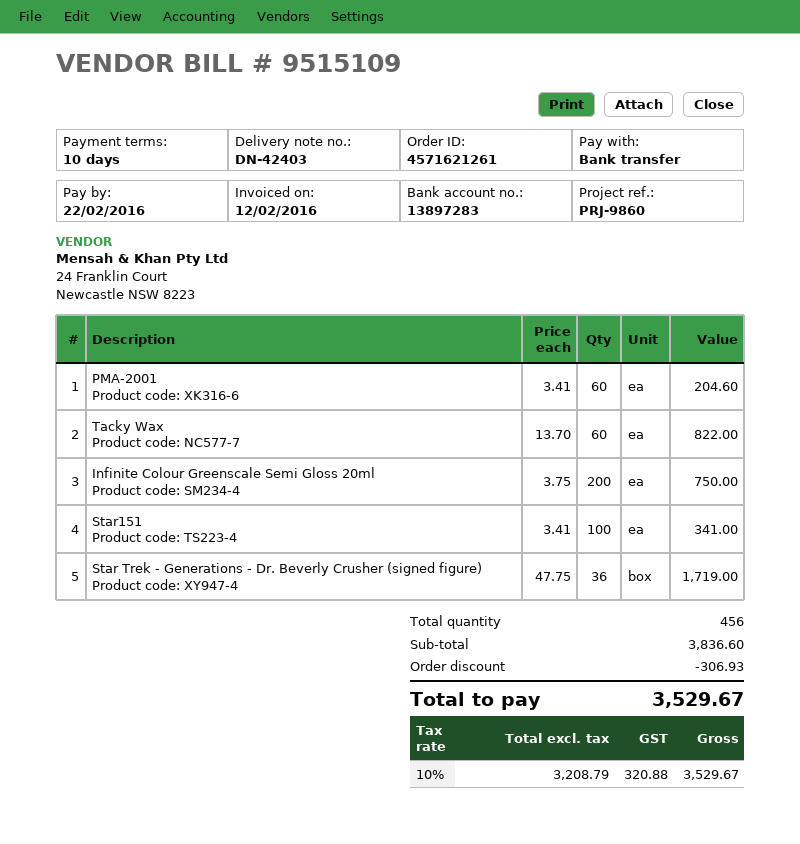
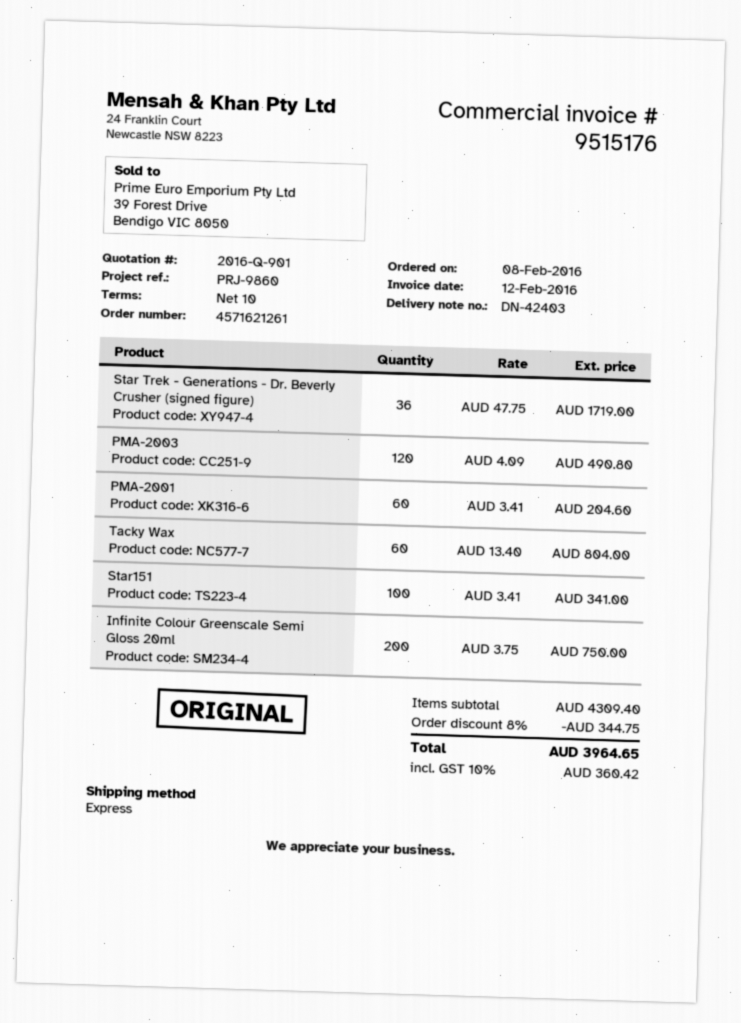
invoice number: 9515109 -> 9515176
Tacky Wax: 60 x 13.70 = 822.00 -> 60 x 13.40 = 804.00
PMA-2003: none -> 120 x 4.09 = 490.80
subtotal: 3836.60 -> 4309.40
discount: 306.93 -> 344.75
tax: 10% = 320.88 -> 10% = 360.42
total: 3529.67 -> 3964.65

